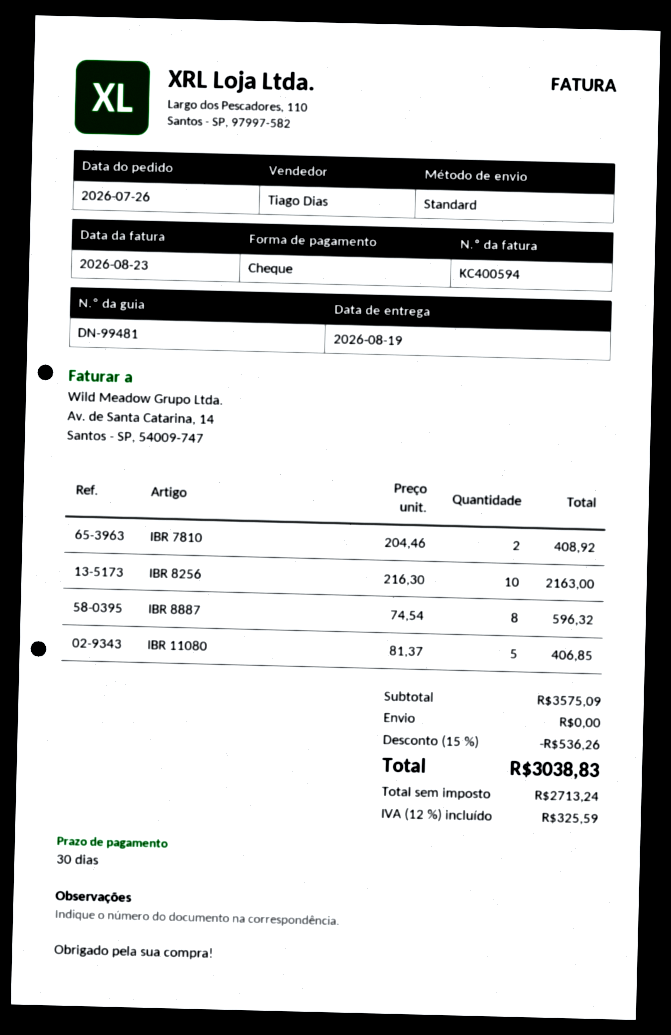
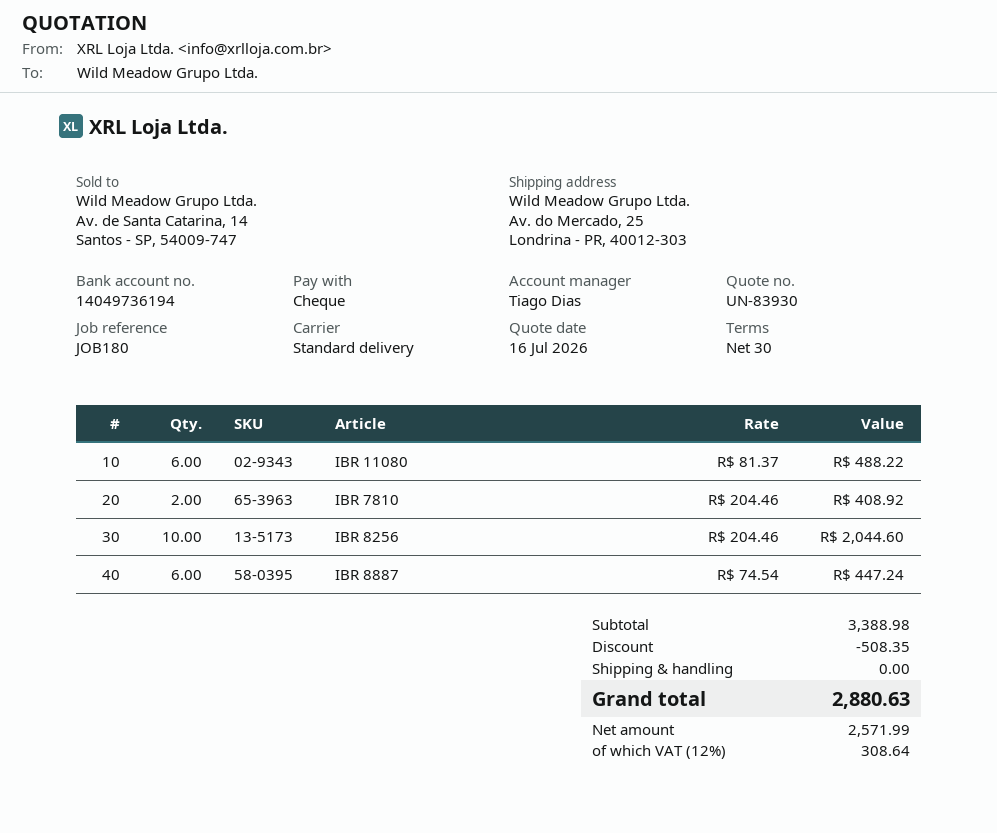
IBR 8256: 10 x 216.30 = 2163.00 -> 10 x 204.46 = 2044.60
IBR 8887: 8 x 74.54 = 596.32 -> 6 x 74.54 = 447.24
IBR 11080: 5 x 81.37 = 406.85 -> 6 x 81.37 = 488.22
subtotal: 3575.09 -> 3388.98
discount: 536.26 -> 508.35
net: 2713.24 -> 2571.99
tax: 12% = 325.59 -> 12% = 308.64
total: 3038.83 -> 2880.63

